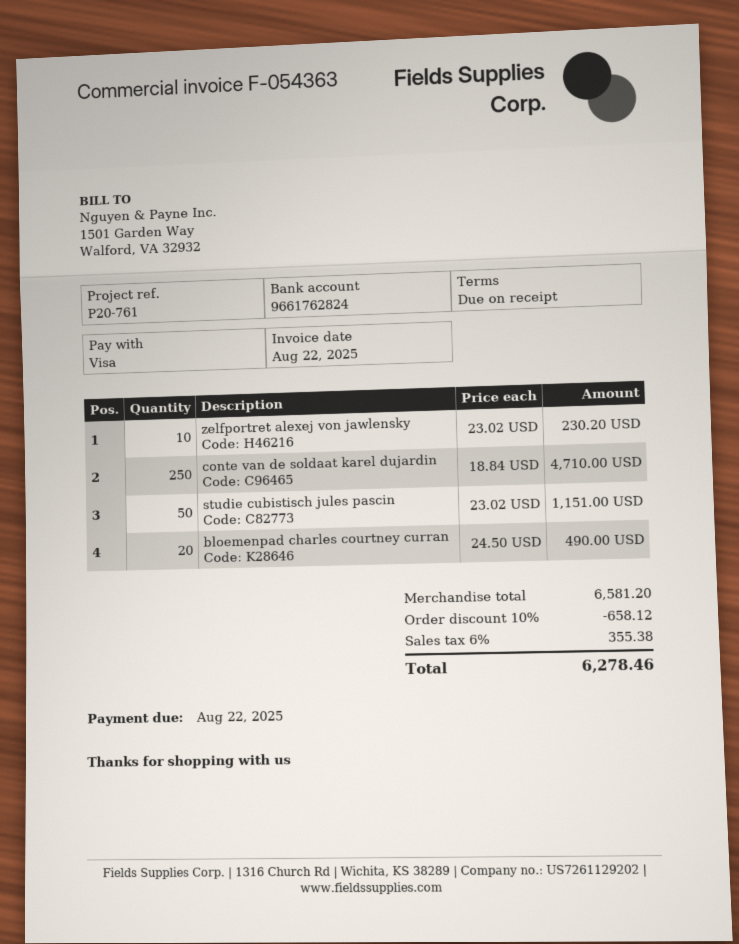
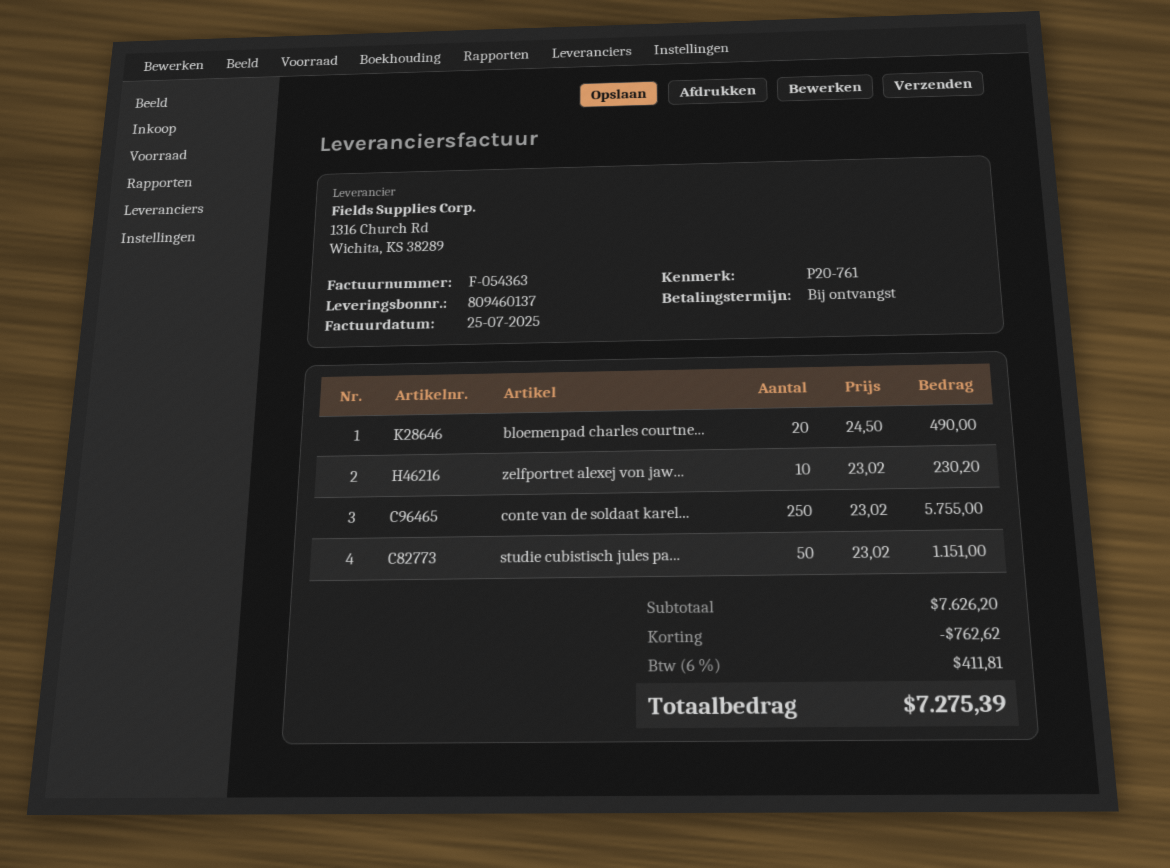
invoice date: 2025-08-22 -> 2025-07-25
conte van de soldaat karel dujardin: 250 x 18.84 = 4710.00 -> 250 x 23.02 = 5755.00
subtotal: 6581.20 -> 7626.20
discount: 658.12 -> 762.62
tax: 6% = 355.38 -> 6% = 411.81
total: 6278.46 -> 7275.39

